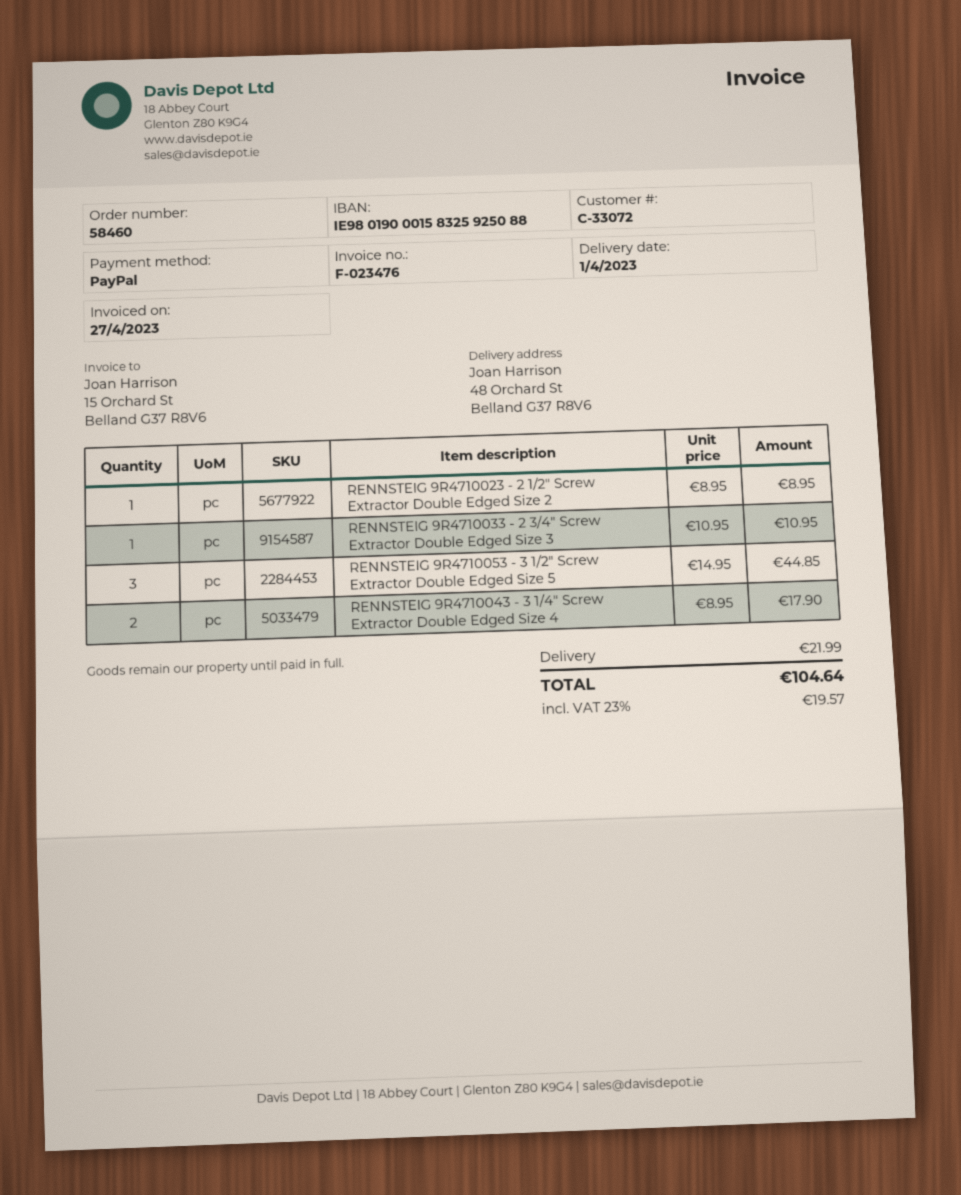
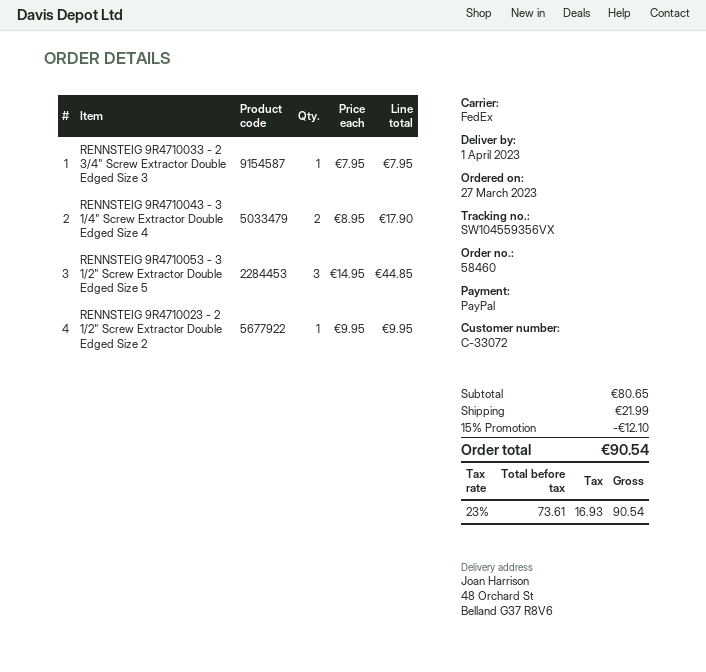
RENNSTEIG 9R4710023 - 2 1/2" Screw Extractor Double Edged Size 2: 1 x 8.95 = 8.95 -> 1 x 9.95 = 9.95
RENNSTEIG 9R4710033 - 2 3/4" Screw Extractor Double Edged Size 3: 1 x 10.95 = 10.95 -> 1 x 7.95 = 7.95
discount: none -> 15% = 12.10
tax: 23% = 19.57 -> 23% = 16.93
total: 104.64 -> 90.54

